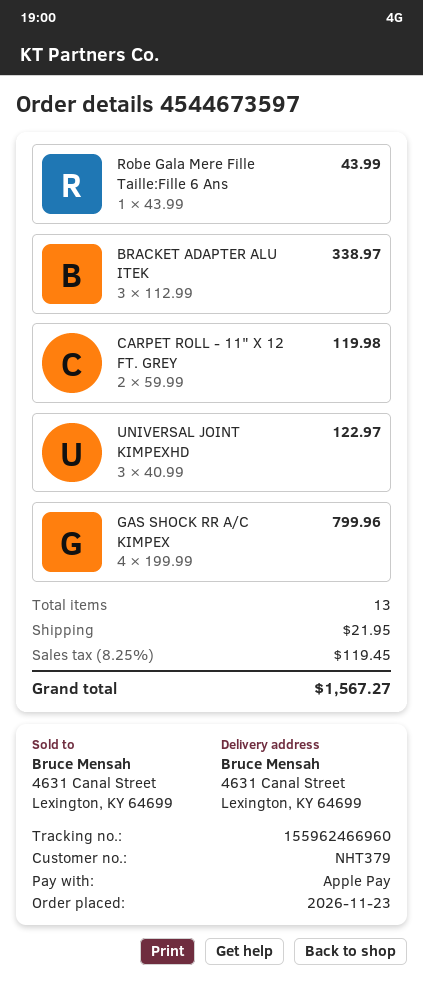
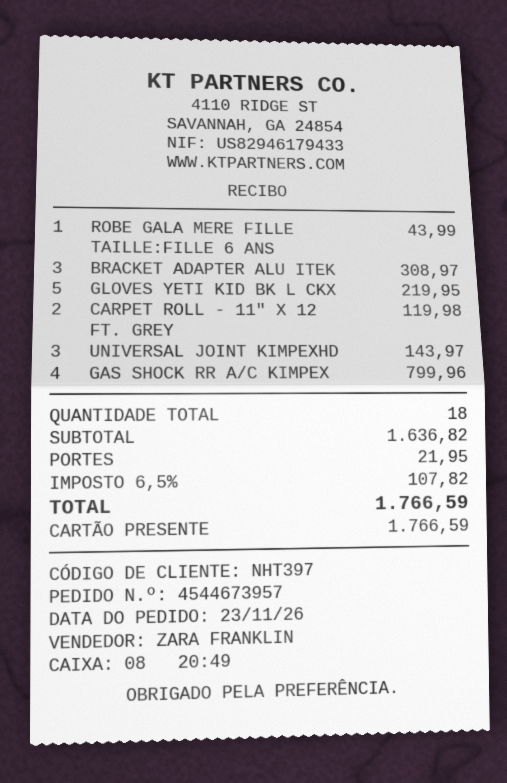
order number: 4544673597 -> 4544673957
customer number: NHT379 -> NHT397
payment method: Apple Pay -> gift card
BRACKET ADAPTER ALU ITEK: 3 for 338.97 -> 3 for 308.97
UNIVERSAL JOINT KIMPEXHD: 3 for 122.97 -> 3 for 143.97
GLOVES YETI KID BK L CKX: none -> 5 for 219.95
total quantity: 13 -> 18
tax: 8.25% = 119.45 -> 6.5% = 107.82
total: 1567.27 -> 1766.59

